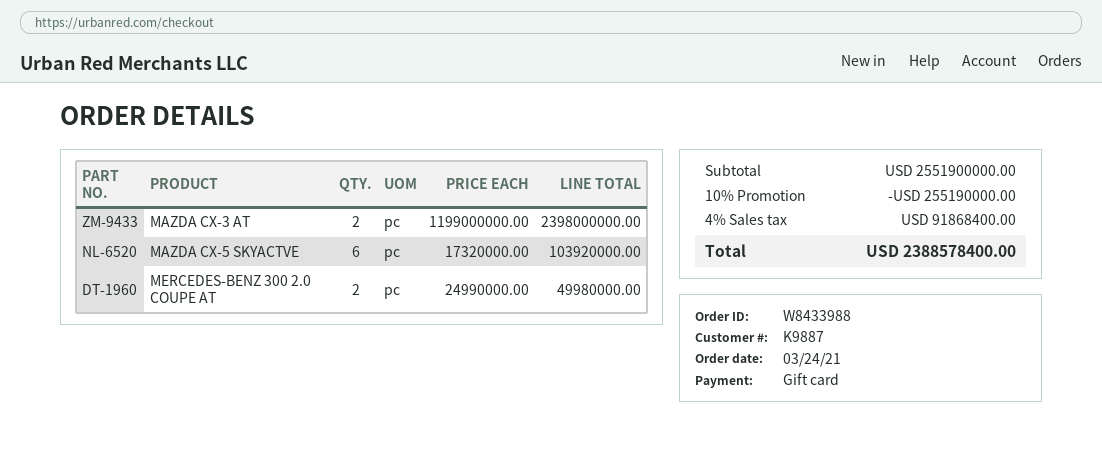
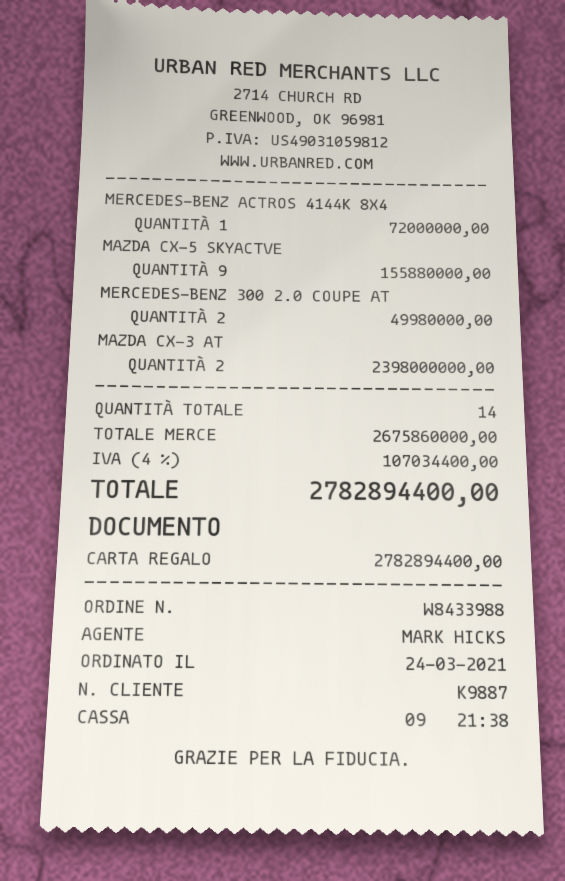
MAZDA CX-5 SKYACTVE: 6 for 103920000.00 -> 9 for 155880000.00
MERCEDES-BENZ ACTROS 4144K 8X4: none -> 1 for 72000000.00
subtotal: 2551900000.00 -> 2675860000.00
discount: 10% = 255190000.00 -> none
tax: 4% = 91868400.00 -> 4% = 107034400.00
total: 2388578400.00 -> 2782894400.00

